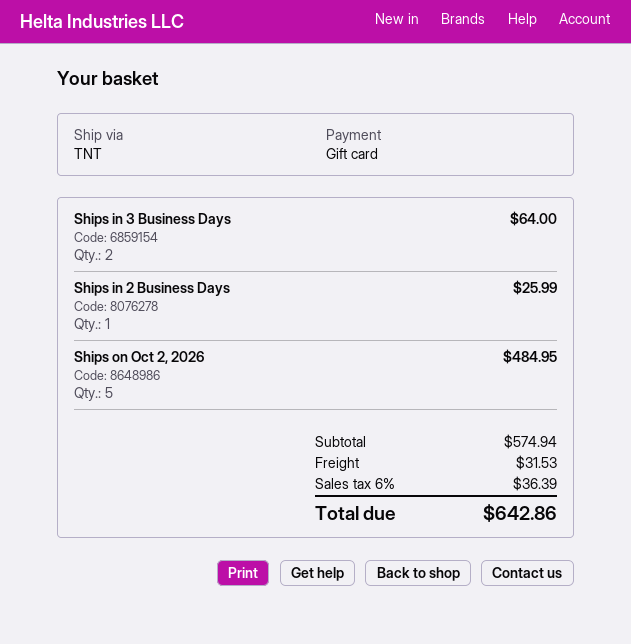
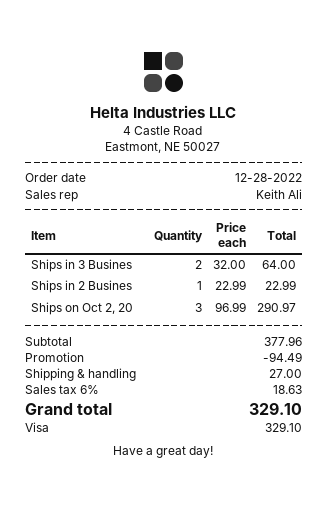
payment method: gift card -> Visa
Ships in 2 Business Days: 1 for 25.99 -> 1 for 22.99
Ships on Oct 2, 2026: 5 for 484.95 -> 3 for 290.97
subtotal: 574.94 -> 377.96
discount: none -> 94.49
shipping: 31.53 -> 27.00
tax: 6% = 36.39 -> 6% = 18.63
total: 642.86 -> 329.10

